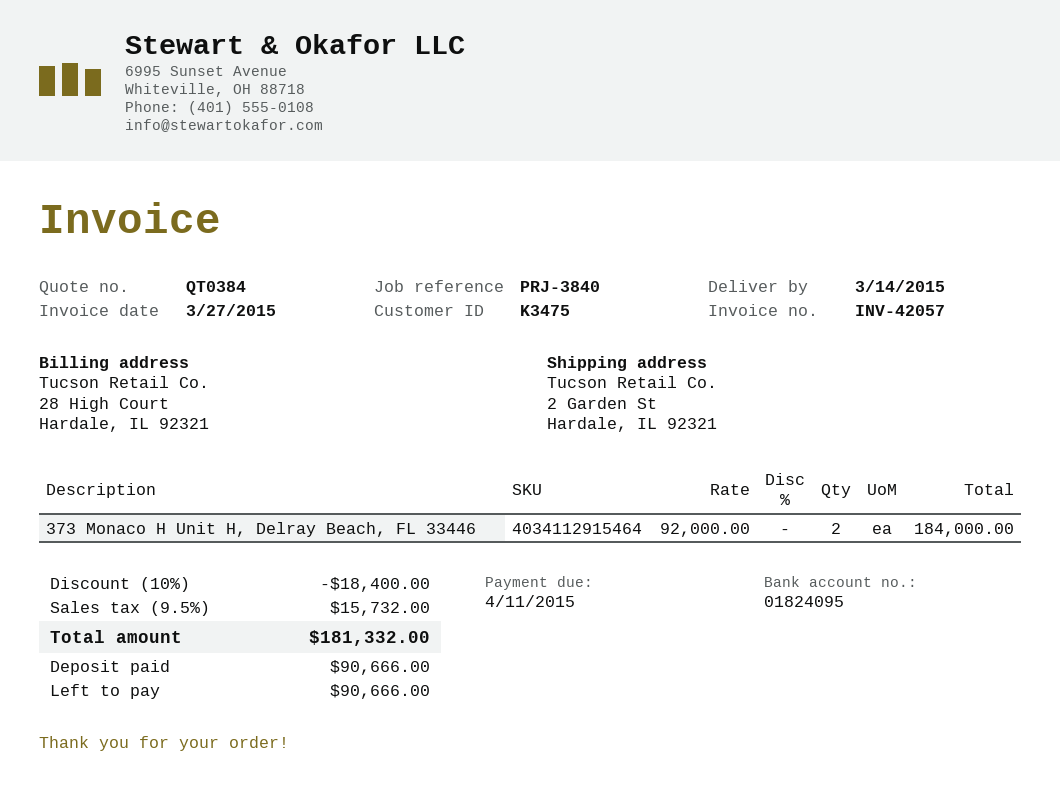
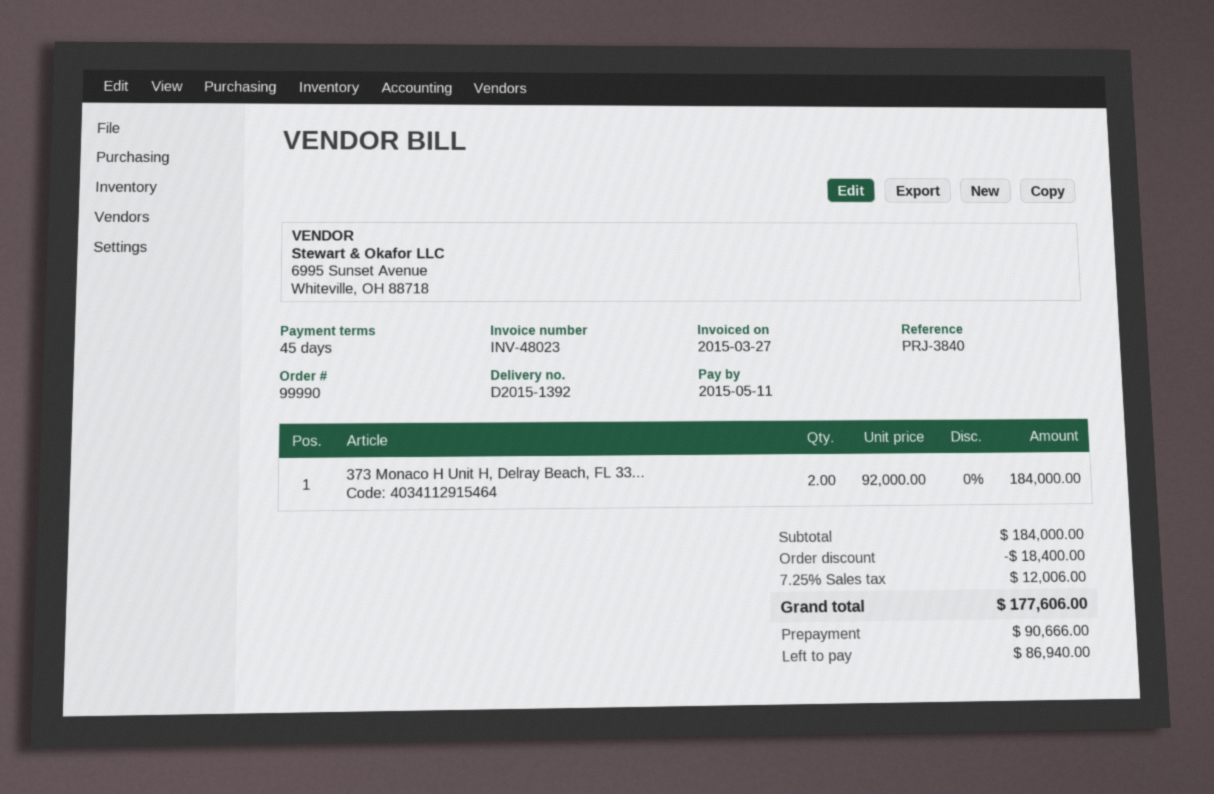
invoice number: INV-42057 -> INV-48023
due date: 2015-04-11 -> 2015-05-11
tax: 9.5% = 15732.00 -> 7.25% = 12006.00
total: 181332.00 -> 177606.00
balance: 90666.00 -> 86940.00

